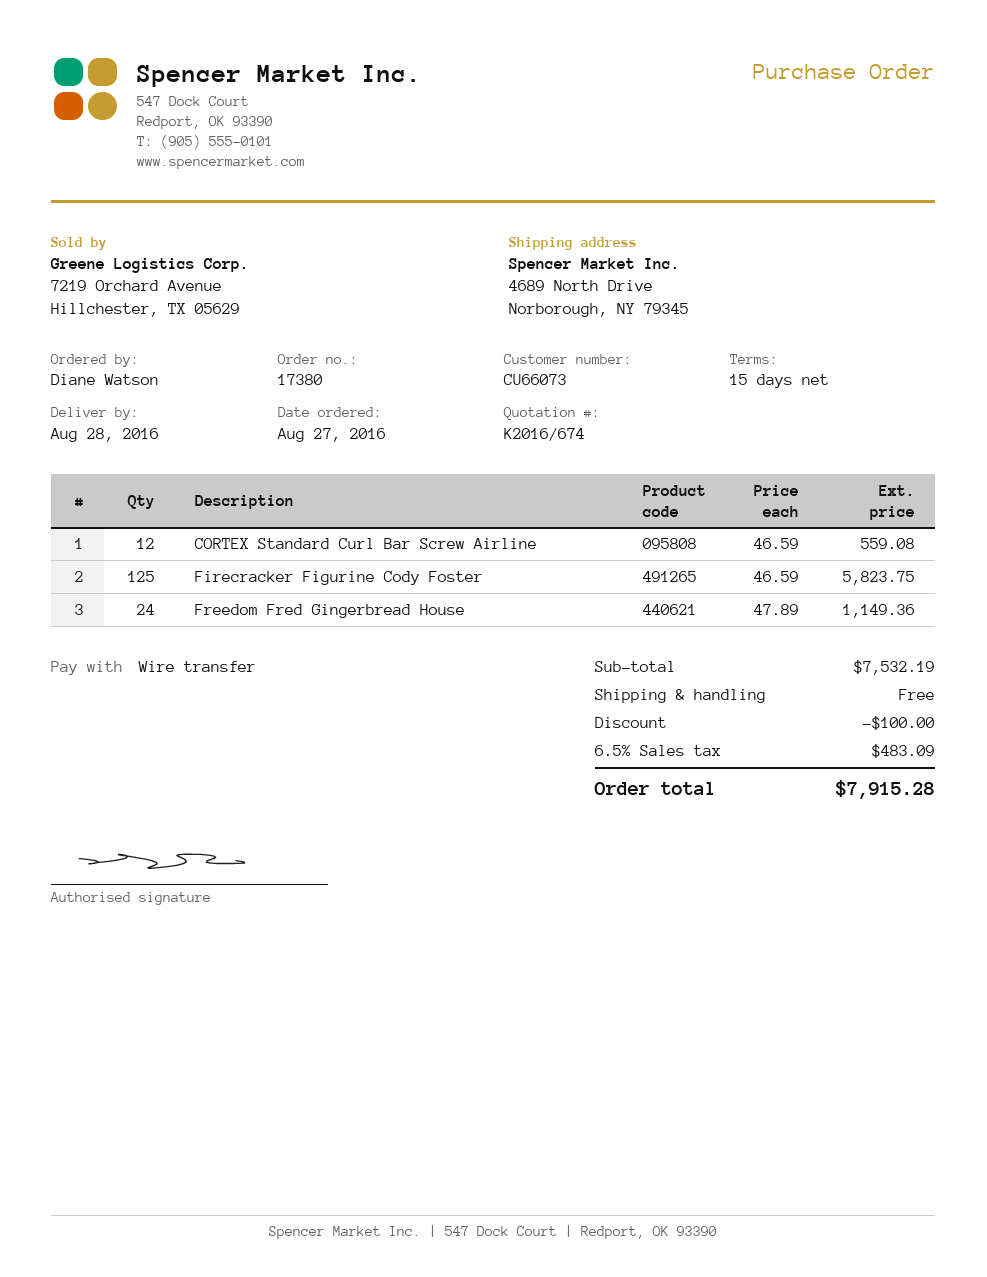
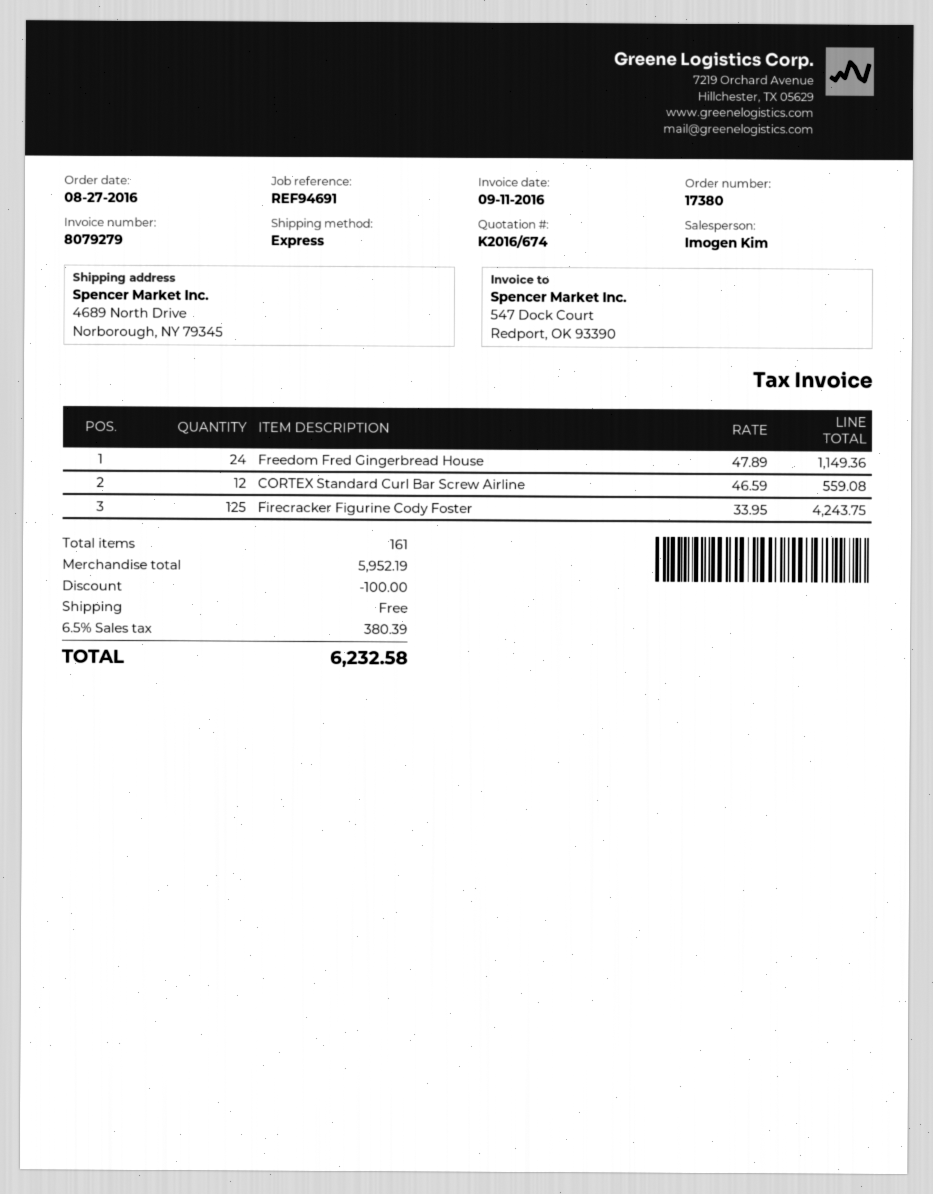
Firecracker Figurine Cody Foster: 125 x 46.59 = 5823.75 -> 125 x 33.95 = 4243.75
subtotal: 7532.19 -> 5952.19
tax: 6.5% = 483.09 -> 6.5% = 380.39
total: 7915.28 -> 6232.58

